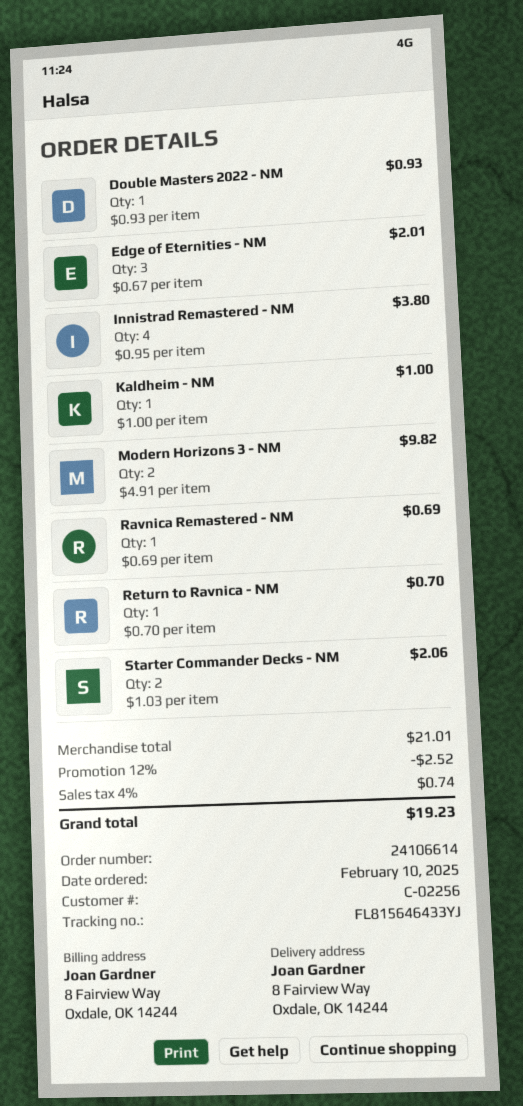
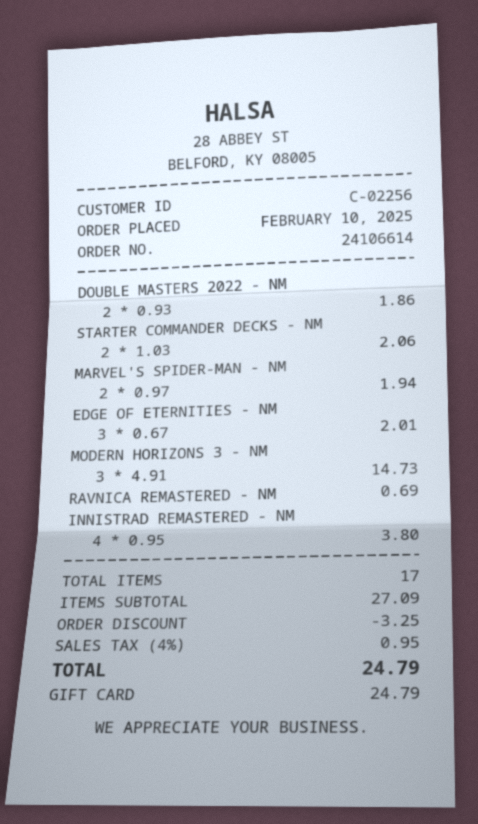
Double Masters 2022 - NM: 1 x 0.93 = 0.93 -> 2 x 0.93 = 1.86
Kaldheim - NM: 1 x 1.00 = 1.00 -> none
Modern Horizons 3 - NM: 2 x 4.91 = 9.82 -> 3 x 4.91 = 14.73
Return to Ravnica - NM: 1 x 0.70 = 0.70 -> none
MARVEL'S SPIDER-MAN - NM: none -> 2 x 0.97 = 1.94
subtotal: 21.01 -> 27.09
discount: 2.52 -> 3.25
tax: 4% = 0.74 -> 4% = 0.95
total: 19.23 -> 24.79

